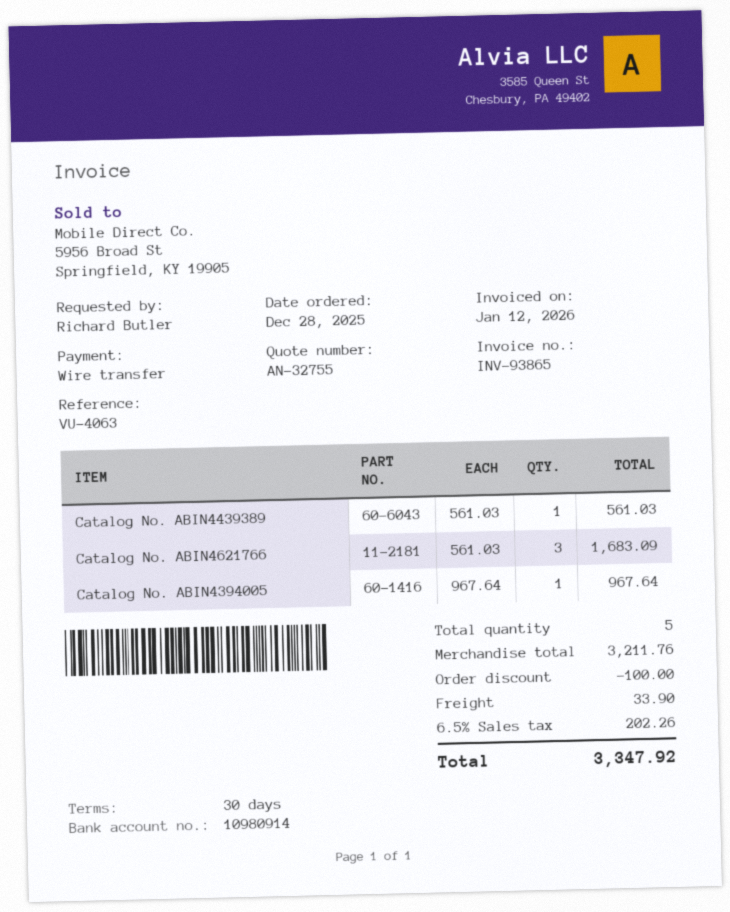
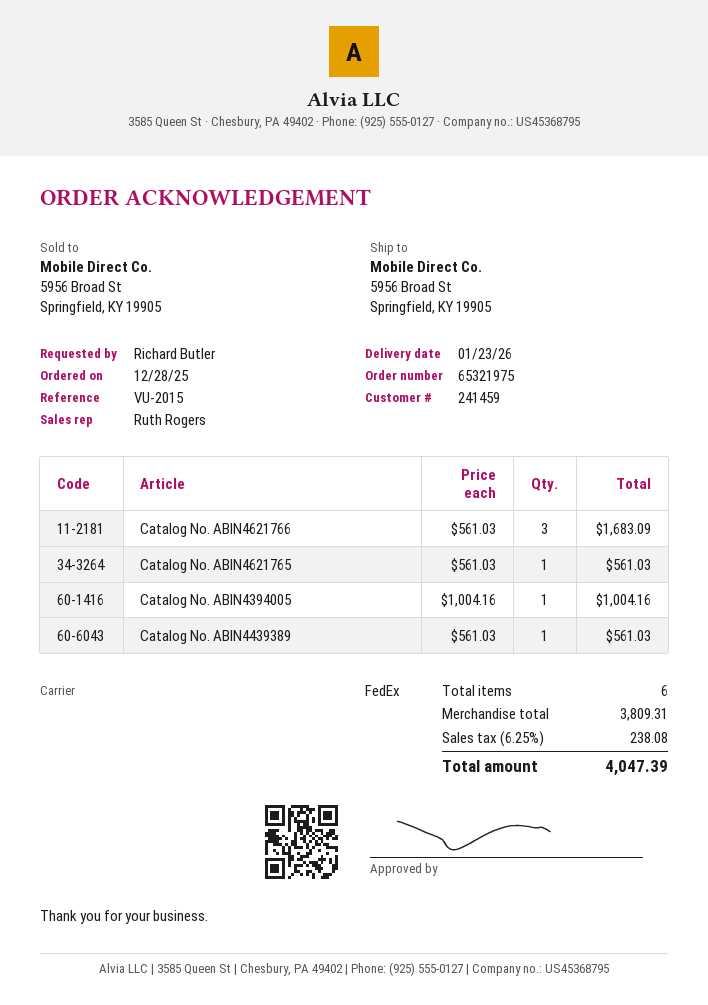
reference: VU-4063 -> VU-2015
Catalog No. ABIN4394005: 1 x 967.64 = 967.64 -> 1 x 1004.16 = 1004.16
Catalog No. ABIN4621765: none -> 1 x 561.03 = 561.03
total quantity: 5 -> 6
subtotal: 3211.76 -> 3809.31
discount: 100.00 -> none
shipping: 33.90 -> none
tax: 6.5% = 202.26 -> 6.25% = 238.08
total: 3347.92 -> 4047.39

